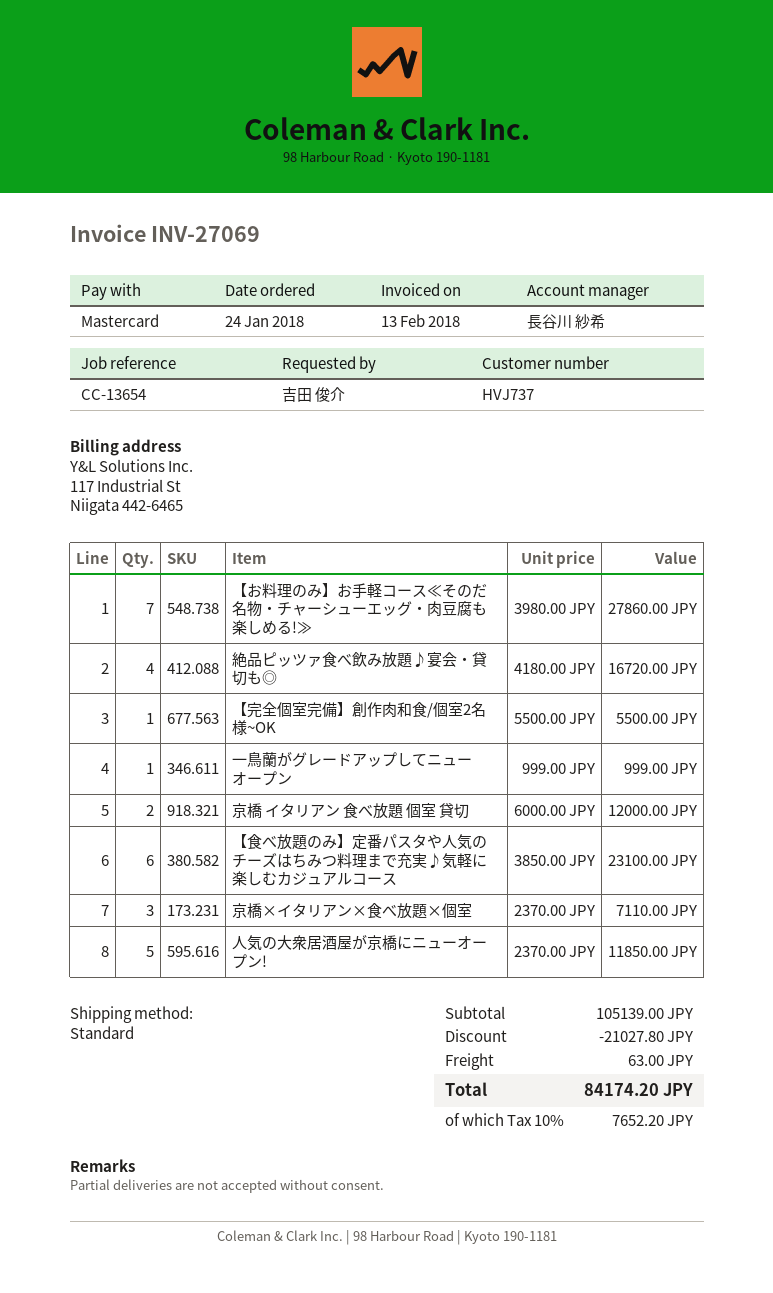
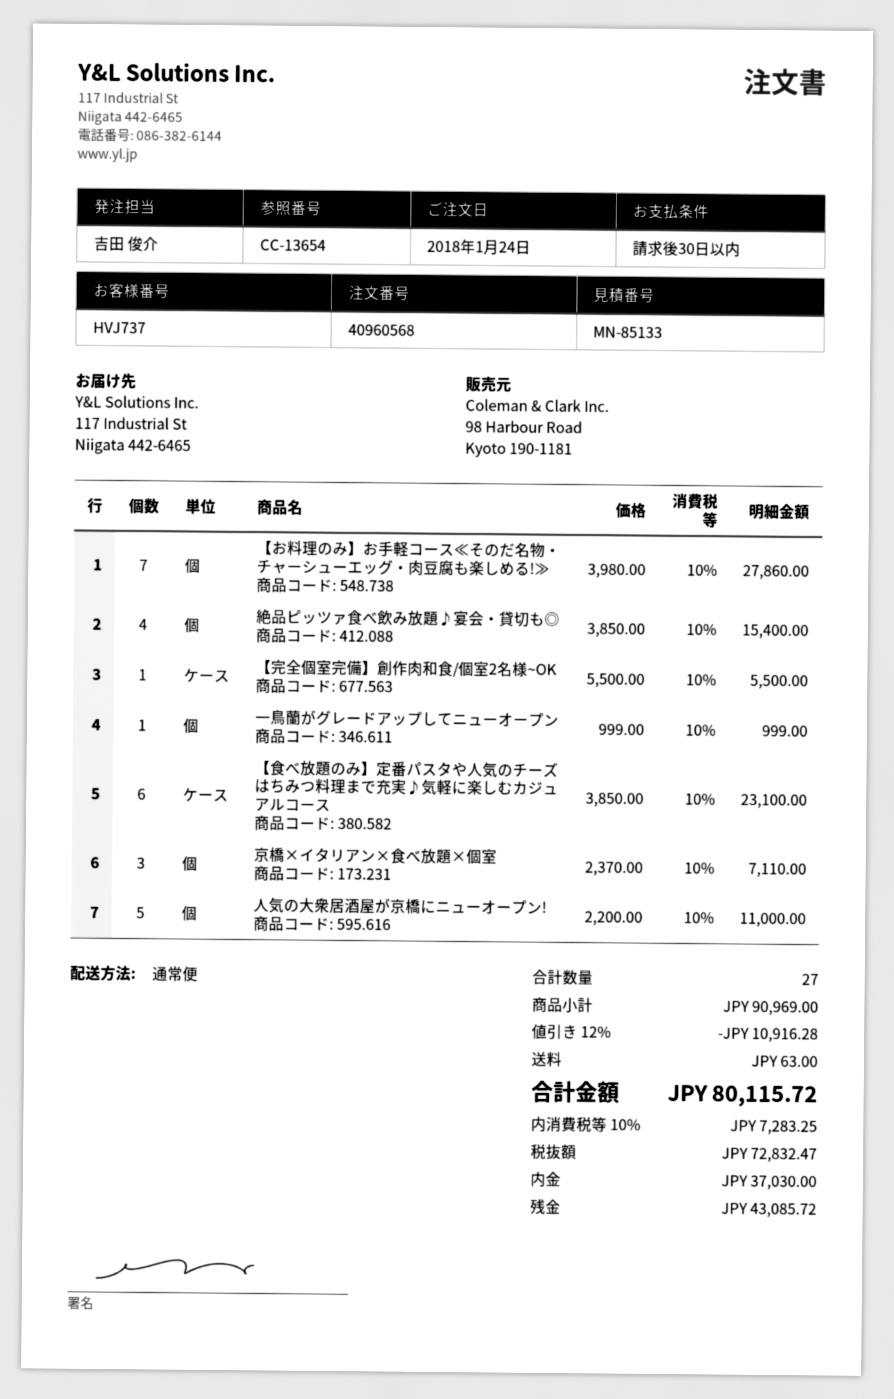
絶品ピッツァ食べ飲み放題♪宴会・貸切も◎: 4 x 4180.00 = 16720.00 -> 4 x 3850.00 = 15400.00
京橋 イタリアン 食べ放題 個室 貸切: 2 x 6000.00 = 12000.00 -> none
人気の大衆居酒屋が京橋にニューオープン!: 5 x 2370.00 = 11850.00 -> 5 x 2200.00 = 11000.00
subtotal: 105139.00 -> 90969.00
discount: 21027.80 -> 10916.28
tax: 10% = 7652.20 -> 10% = 7283.25
total: 84174.20 -> 80115.72

